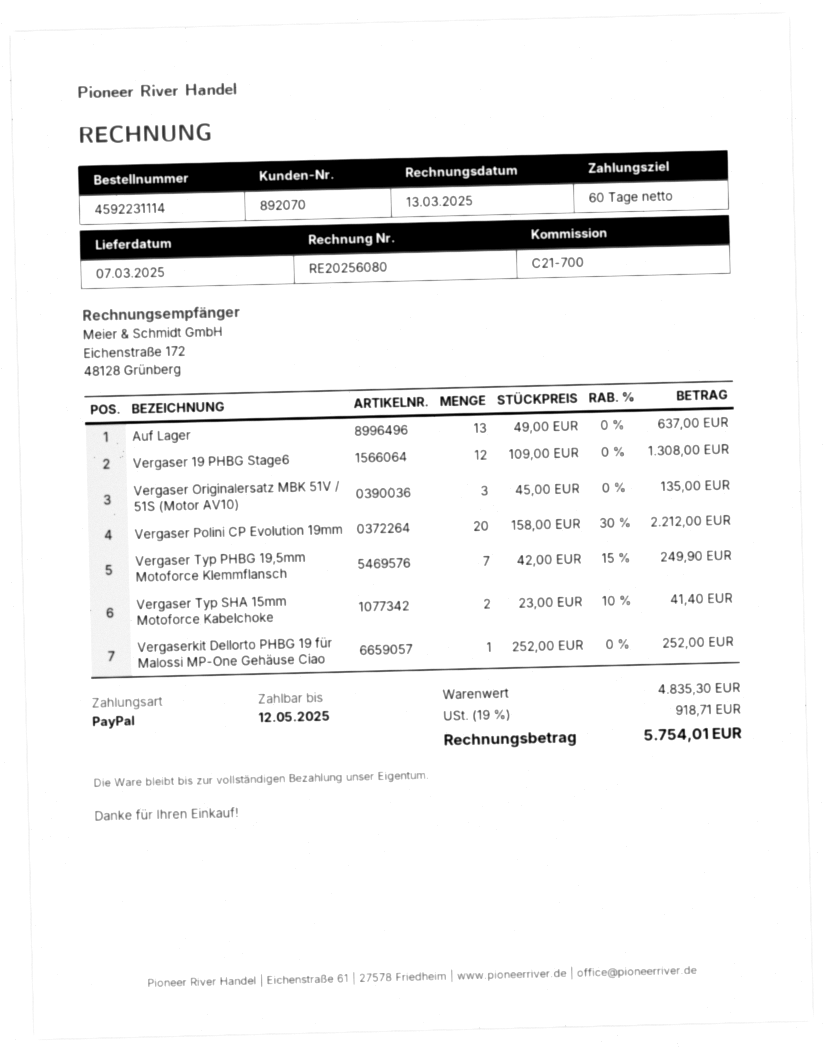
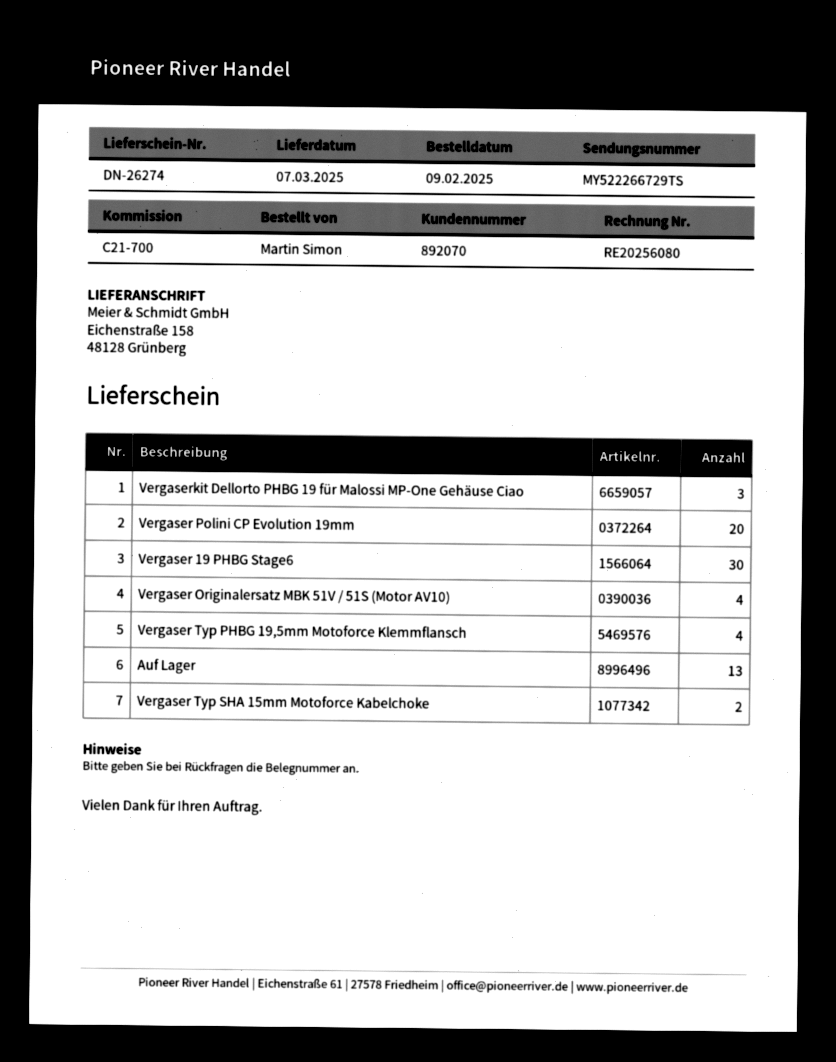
Vergaser 19 PHBG Stage6: 12 -> 30
Vergaser Originalersatz MBK 51V / 51S (Motor AV10): 3 -> 4
Vergaser Typ PHBG 19,5mm Motoforce Klemmflansch: 7 -> 4
Vergaserkit Dellorto PHBG 19 für Malossi MP-One Gehäuse Ciao: 1 -> 3

